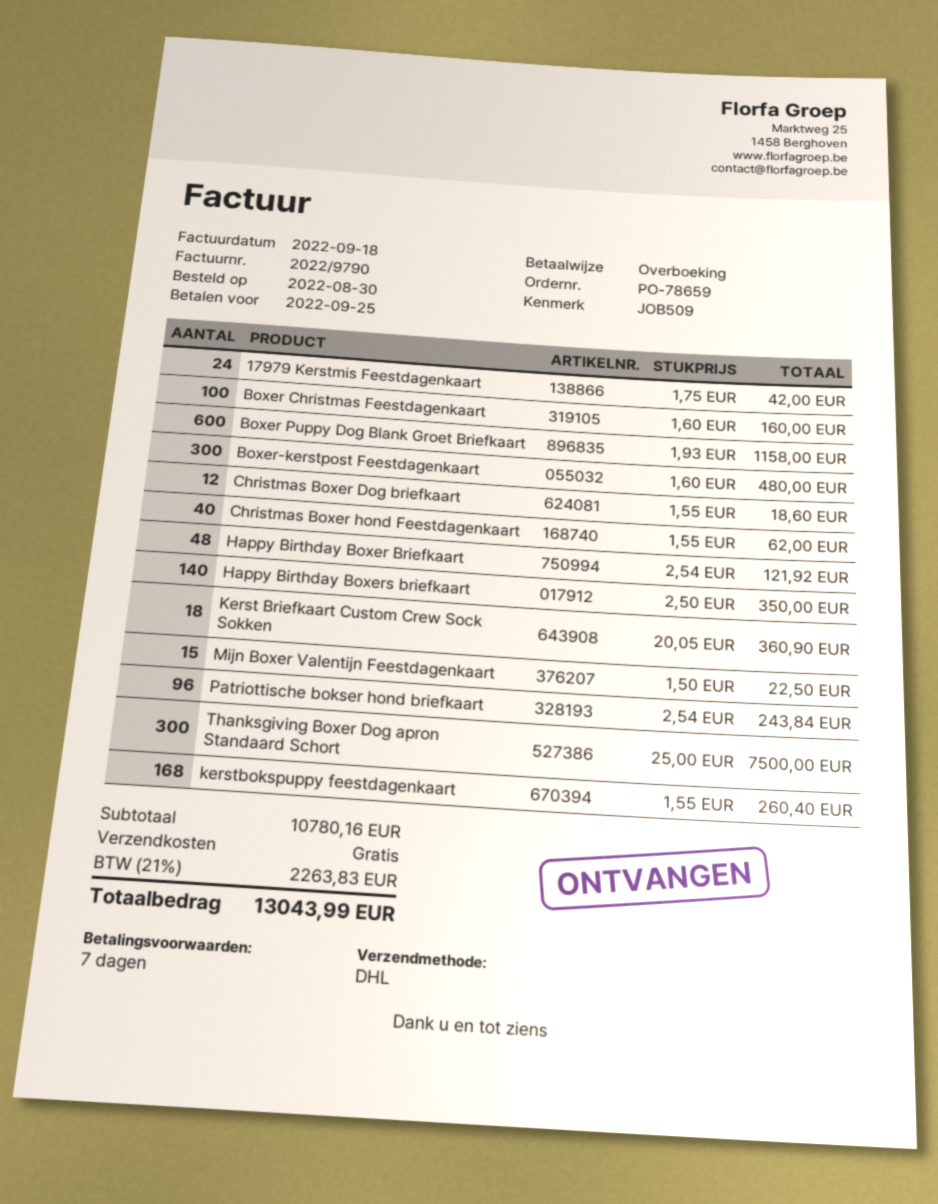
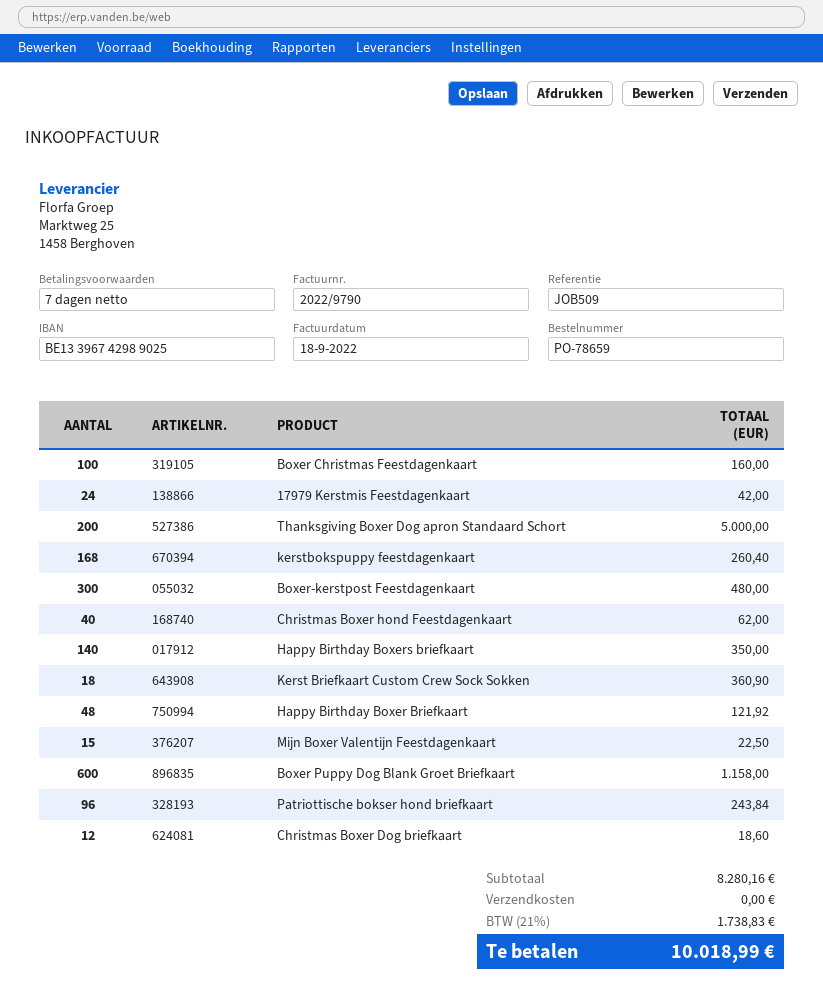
Thanksgiving Boxer Dog apron Standaard Schort: 300 for 7500.00 -> 200 for 5000.00
subtotal: 10780.16 -> 8280.16
tax: 21% = 2263.83 -> 21% = 1738.83
total: 13043.99 -> 10018.99

